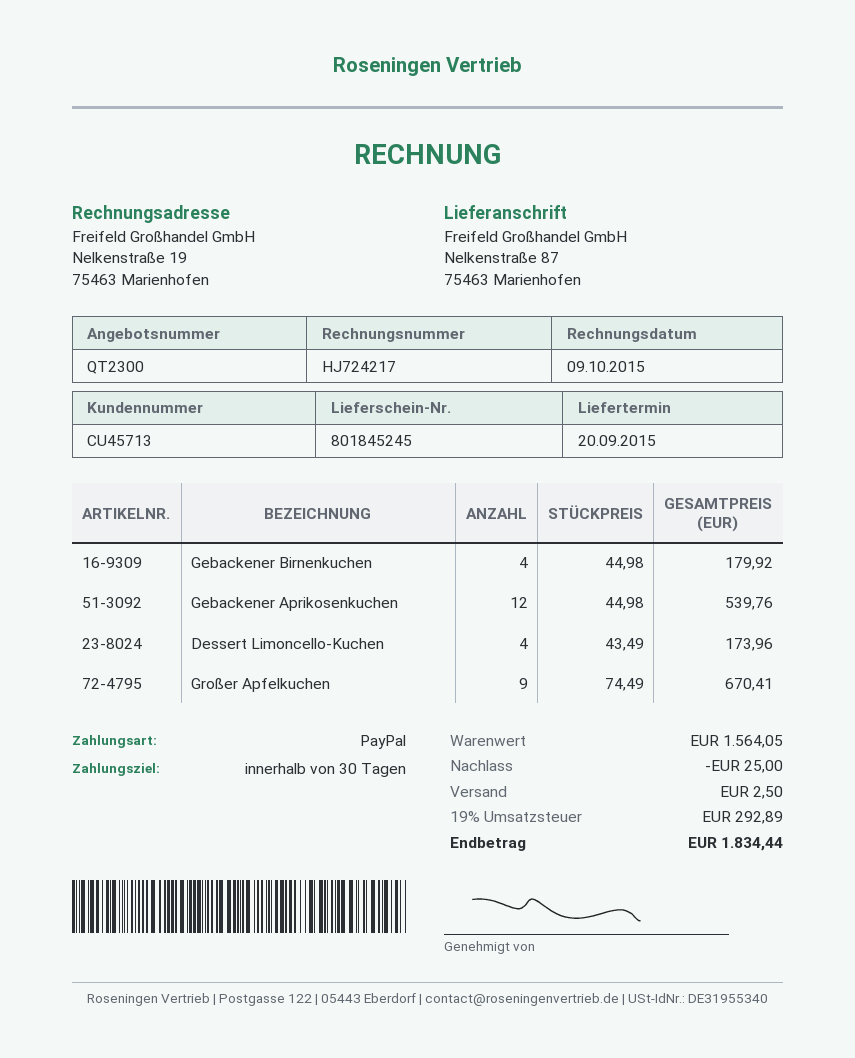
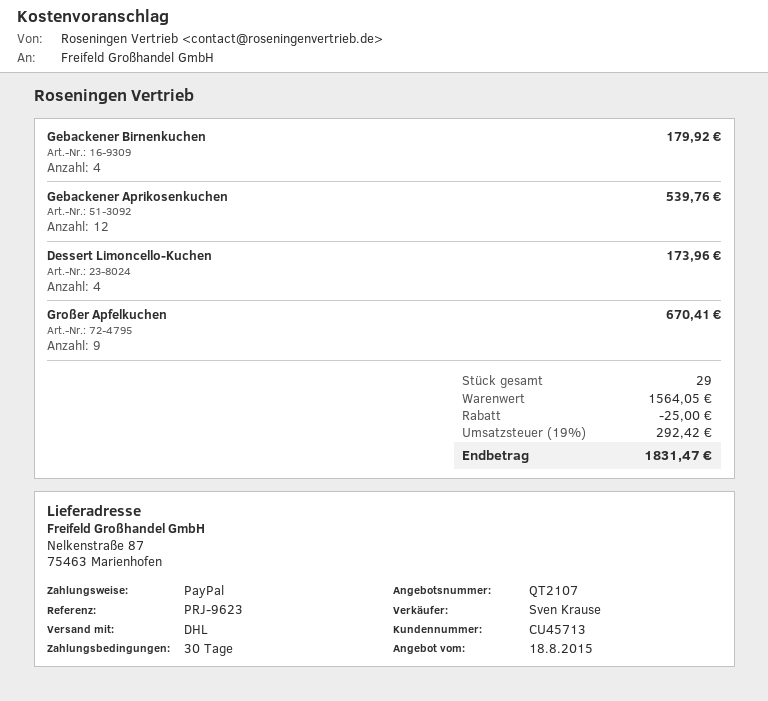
quote number: QT2300 -> QT2107
shipping: 2.50 -> none
tax: 19% = 292.89 -> 19% = 292.42
total: 1834.44 -> 1831.47

